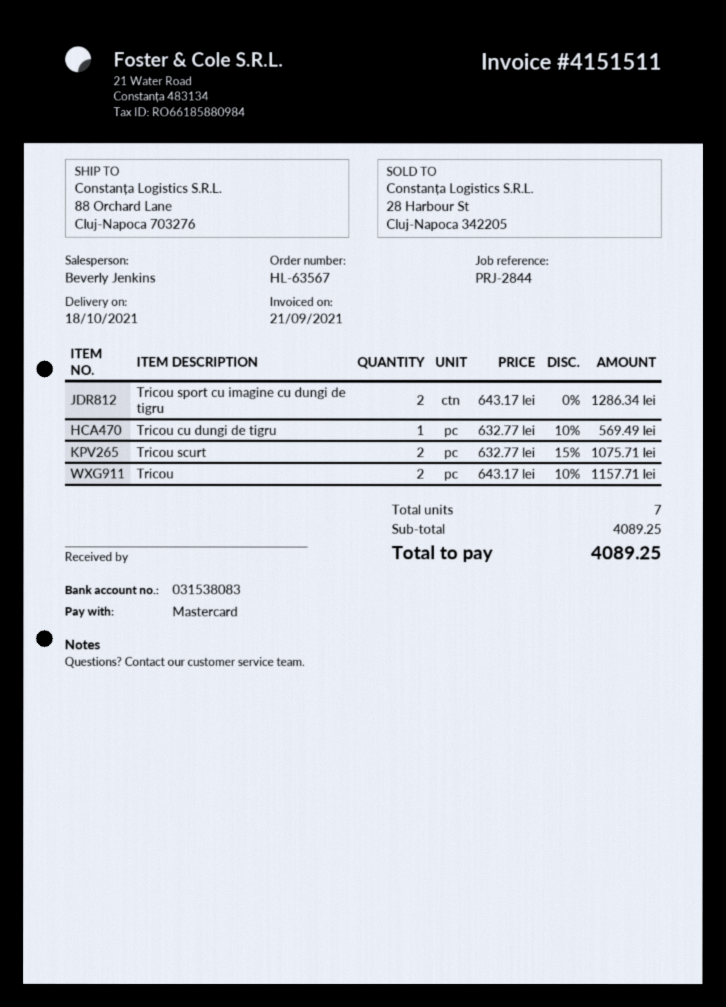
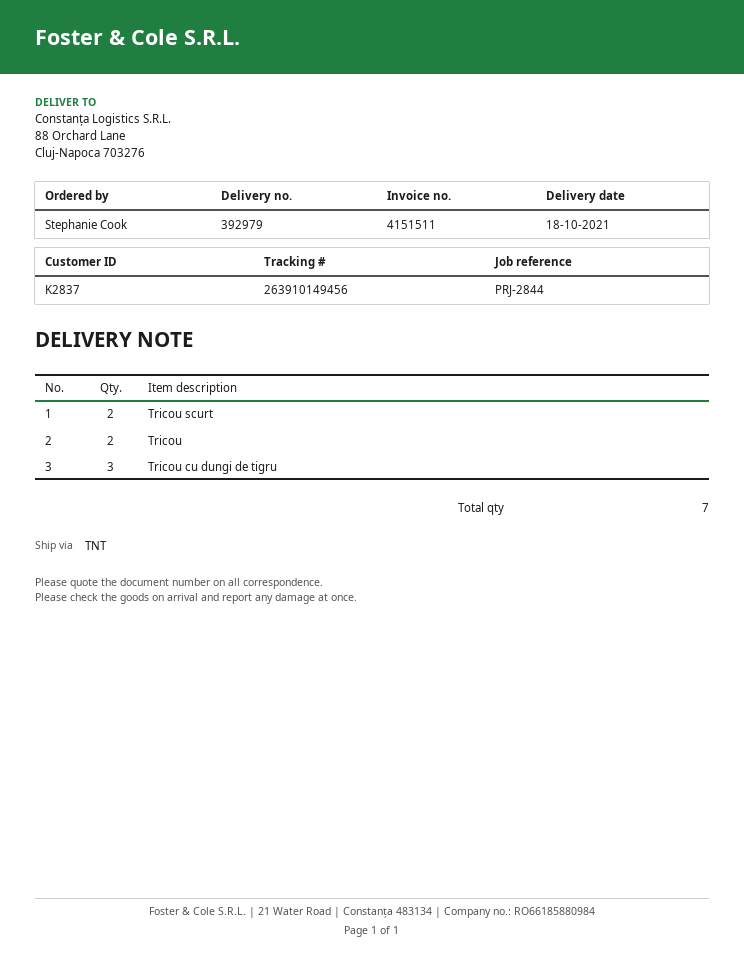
Tricou sport cu imagine cu dungi de tigru: 2 -> none
Tricou cu dungi de tigru: 1 -> 3

